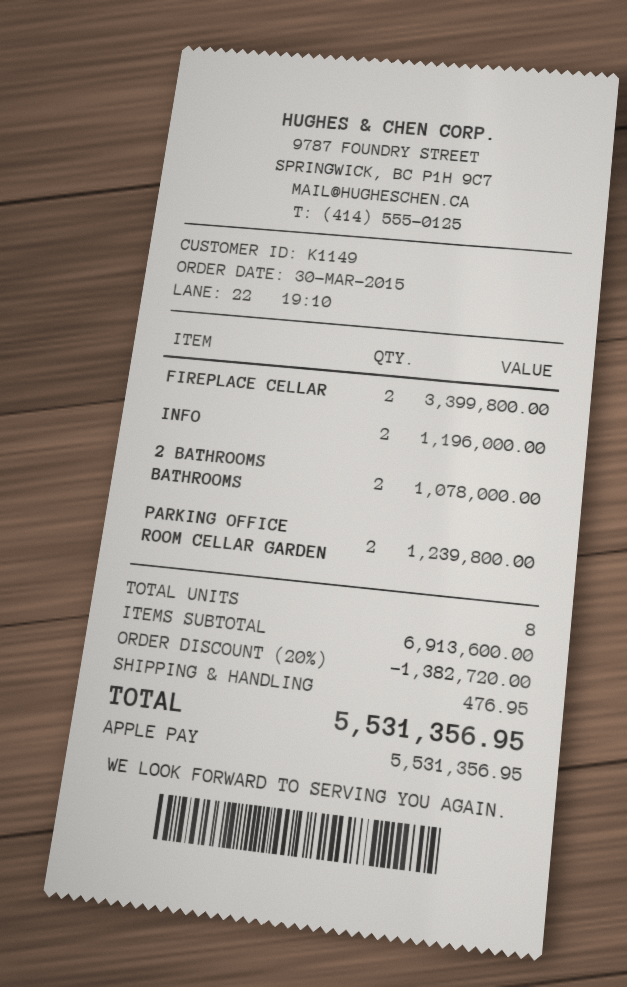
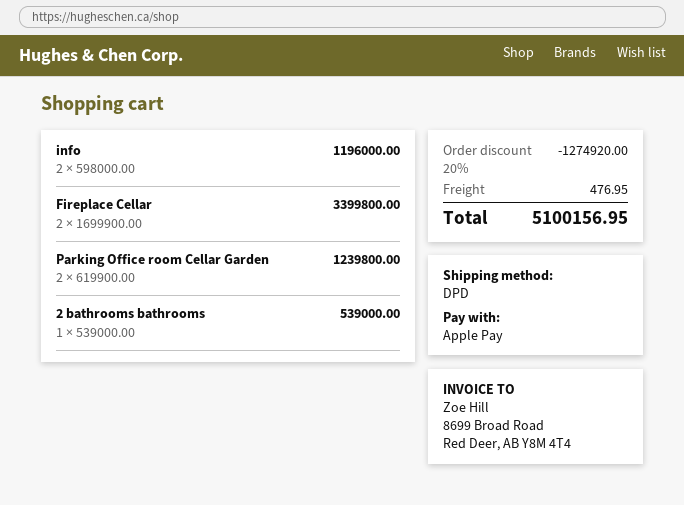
2 BATHROOMS BATHROOMS: 2 for 1078000.00 -> 1 for 539000.00
discount: 20% = 1382720.00 -> 20% = 1274920.00
total: 5531356.95 -> 5100156.95

